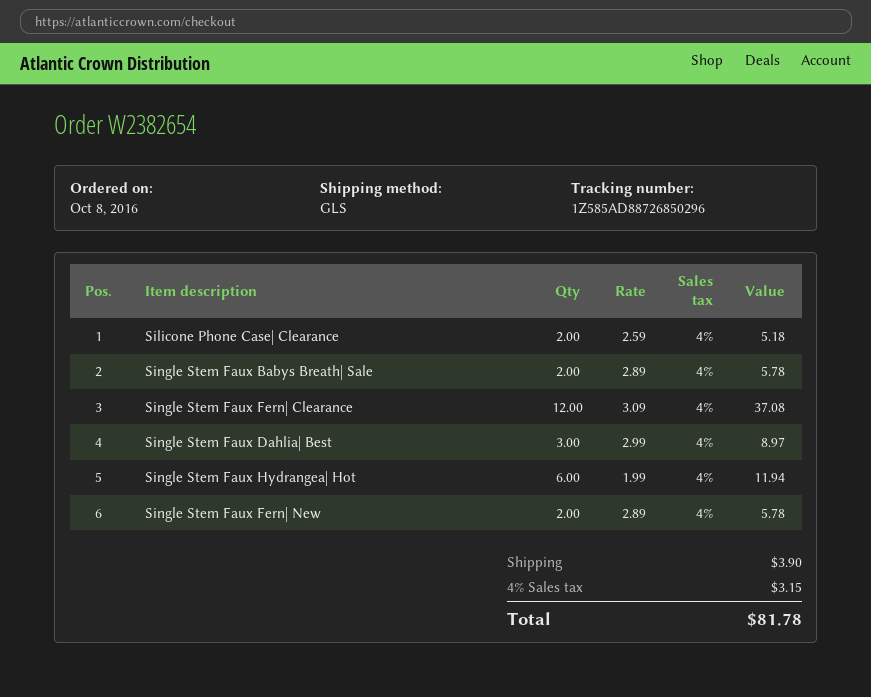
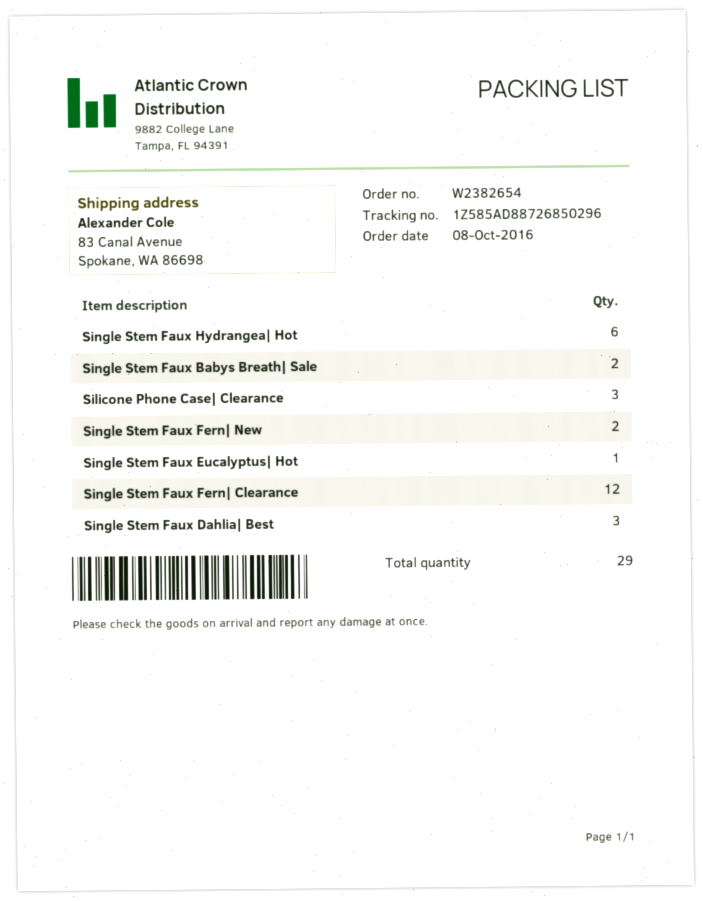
Silicone Phone Case| Clearance: 2 -> 3
Single Stem Faux Eucalyptus| Hot: none -> 1

